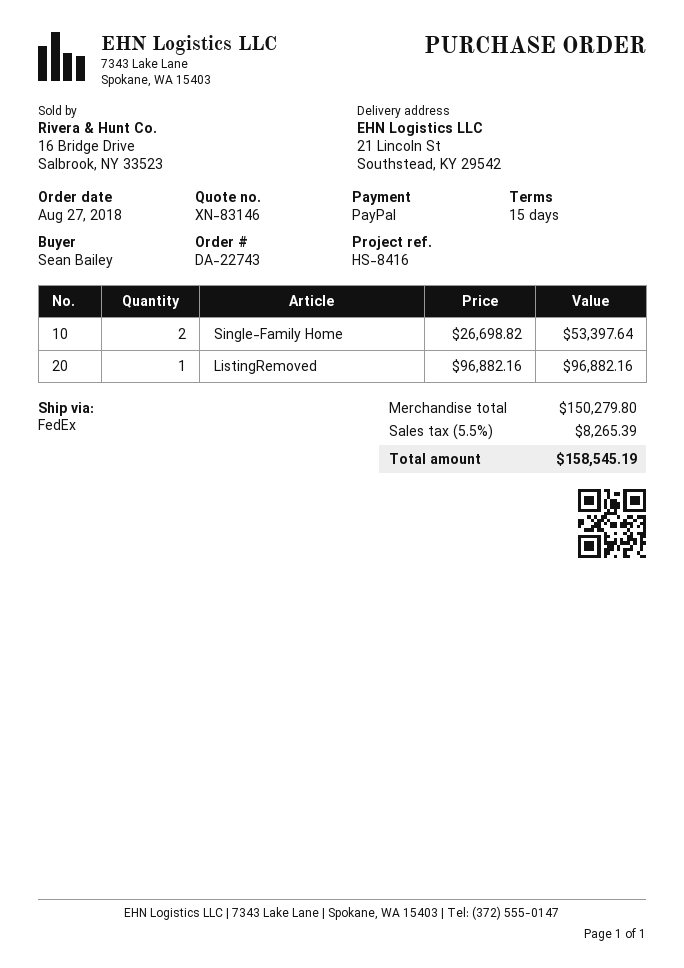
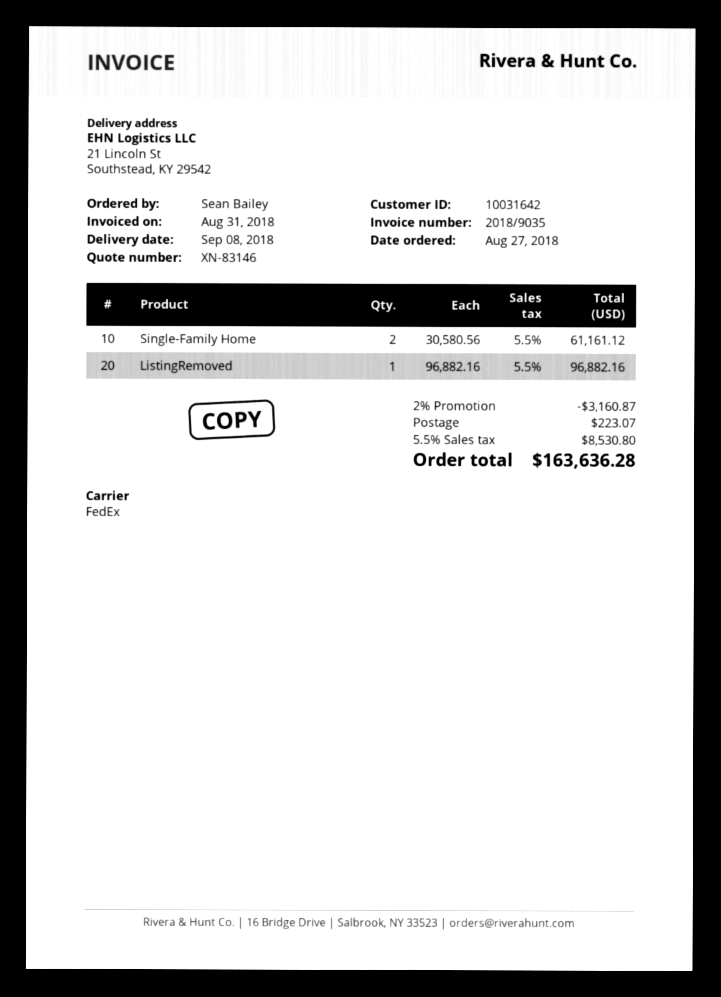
Single-Family Home: 2 x 26698.82 = 53397.64 -> 2 x 30580.56 = 61161.12
discount: none -> 2% = 3160.87
shipping: none -> 223.07
tax: 5.5% = 8265.39 -> 5.5% = 8530.80
total: 158545.19 -> 163636.28

